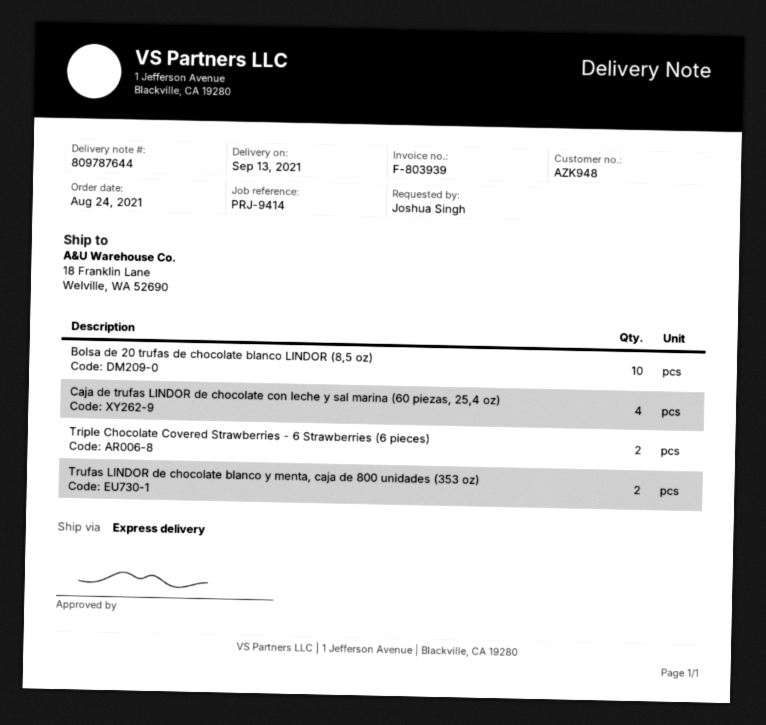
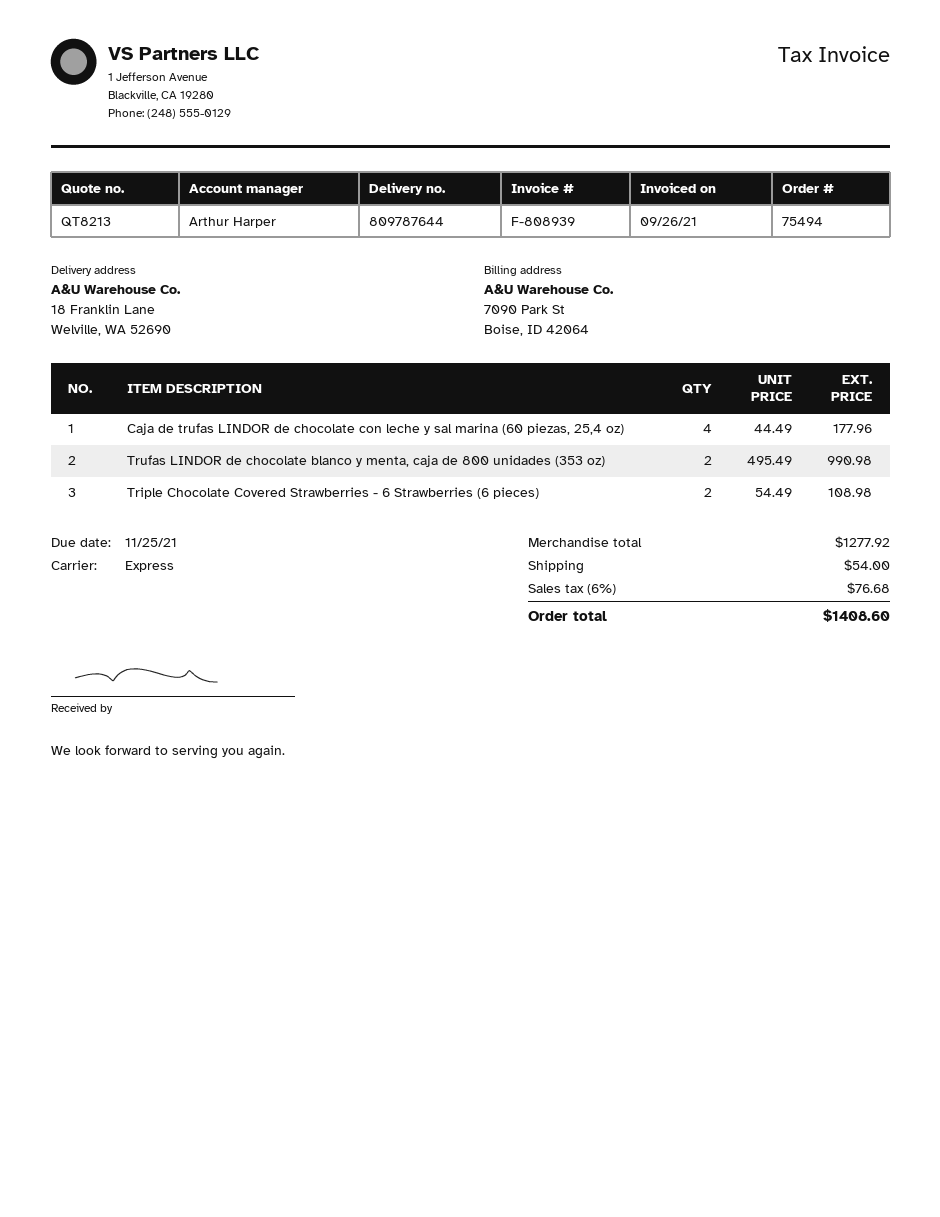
invoice number: F-803939 -> F-808939
Bolsa de 20 trufas de chocolate blanco LINDOR (8,5 oz): 10 -> none

